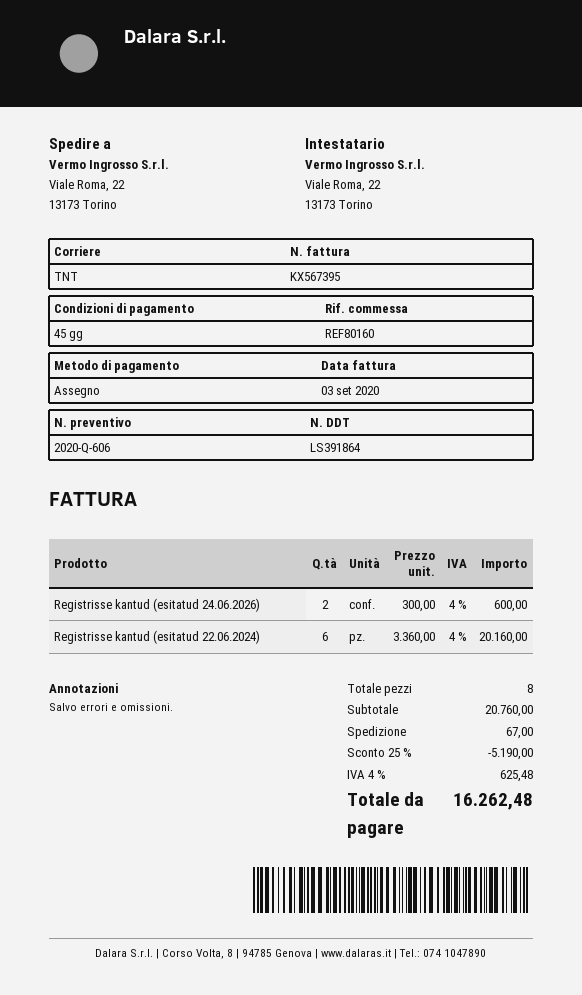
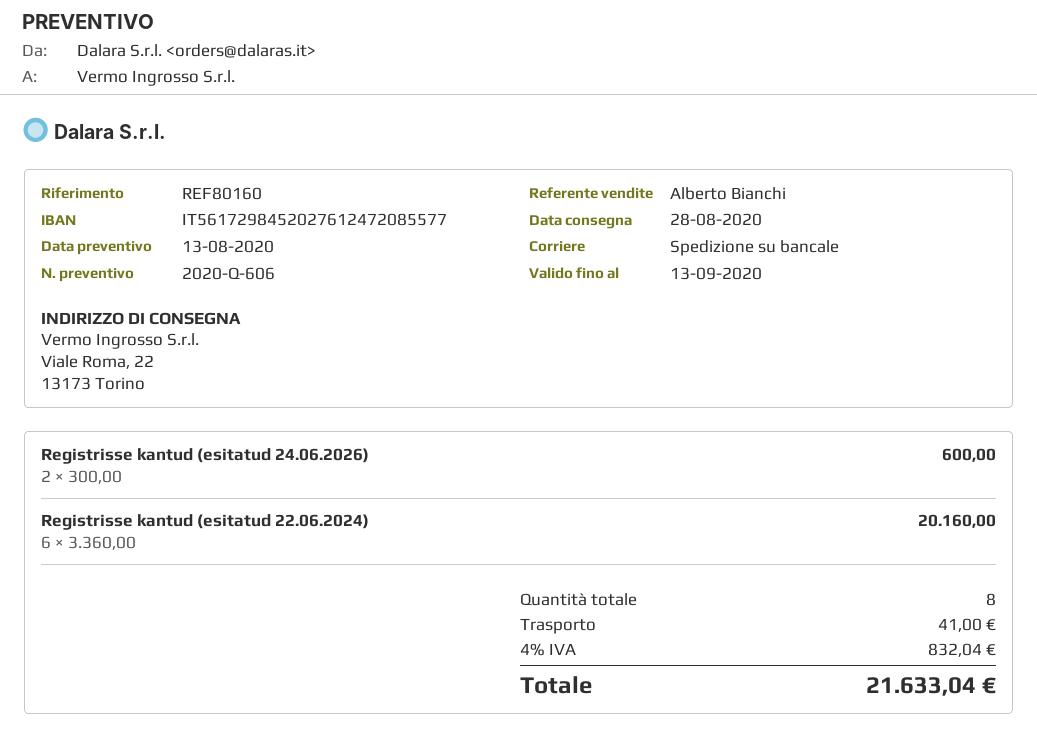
shipping method: TNT -> pallet freight
discount: 25% = 5190.00 -> none
shipping: 67.00 -> 41.00
tax: 4% = 625.48 -> 4% = 832.04
total: 16262.48 -> 21633.04

